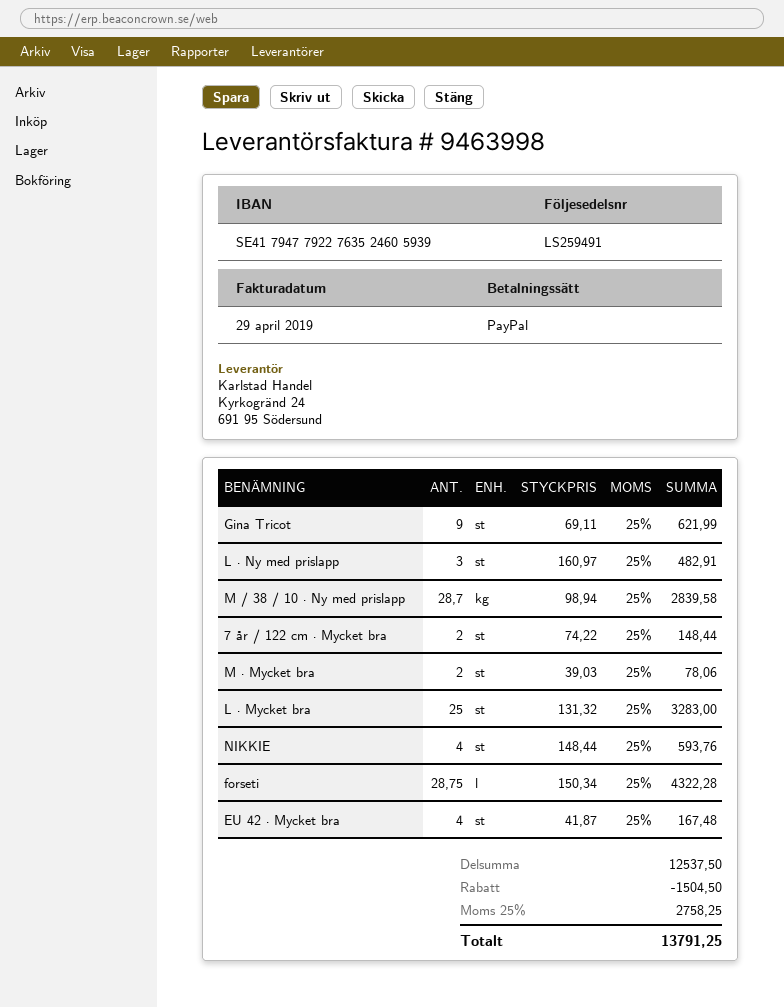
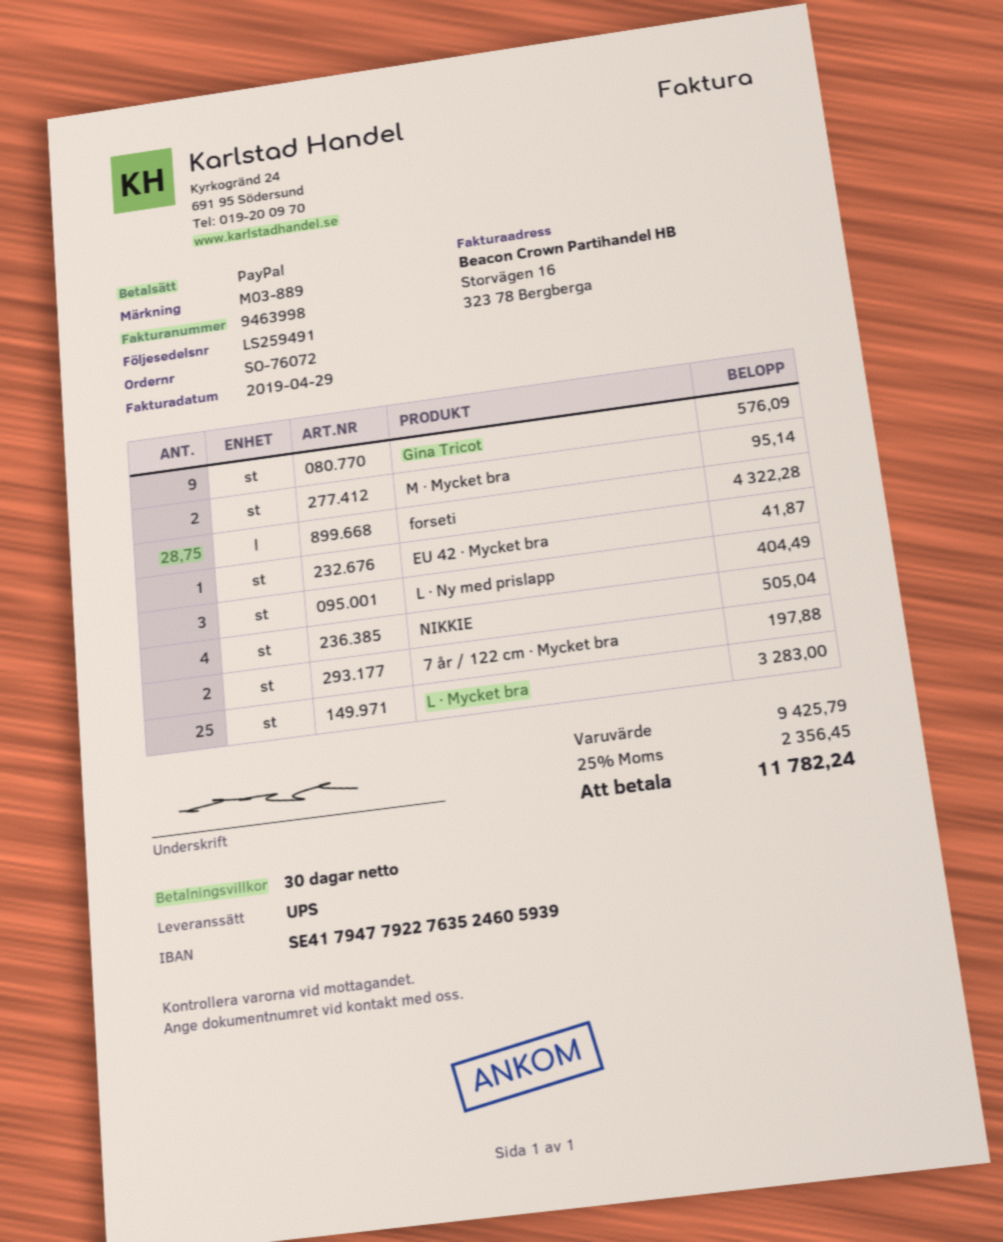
Gina Tricot: 9 for 621.99 -> 9 for 576.09
L · Ny med prislapp: 3 for 482.91 -> 3 for 404.49
M / 38 / 10 · Ny med prislapp: 28.7 for 2839.58 -> none
7 år / 122 cm · Mycket bra: 2 for 148.44 -> 2 for 197.88
M · Mycket bra: 2 for 78.06 -> 2 for 95.14
NIKKIE: 4 for 593.76 -> 4 for 505.04
EU 42 · Mycket bra: 4 for 167.48 -> 1 for 41.87
subtotal: 12537.50 -> 9425.79
discount: 1504.50 -> none
tax: 25% = 2758.25 -> 25% = 2356.45
total: 13791.25 -> 11782.24

